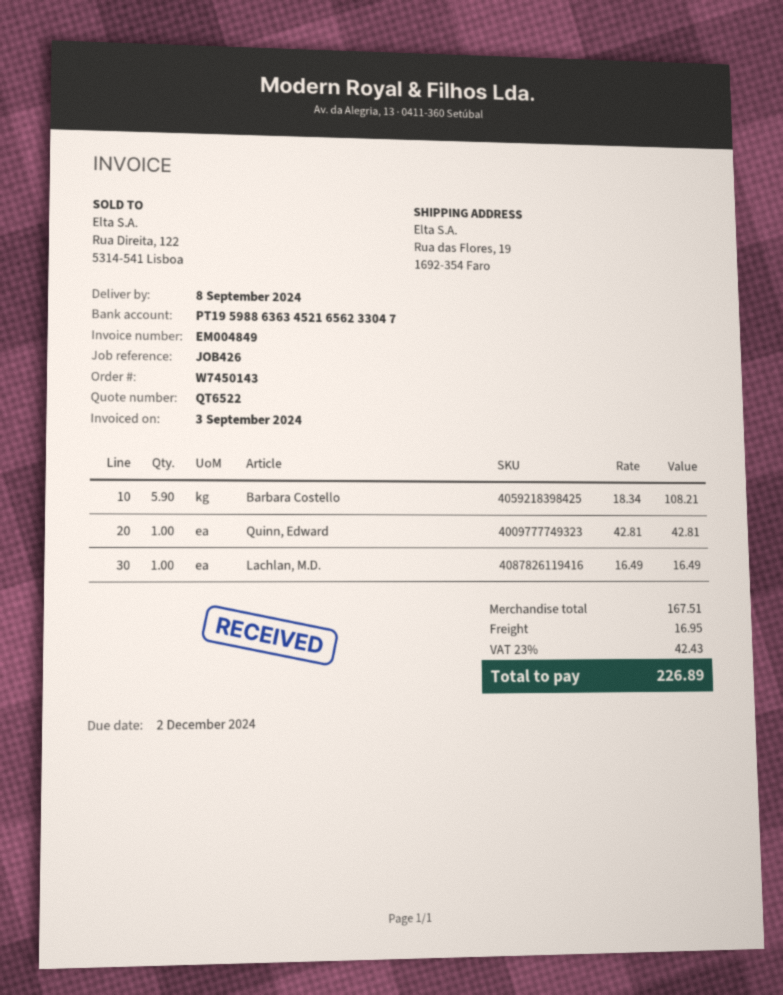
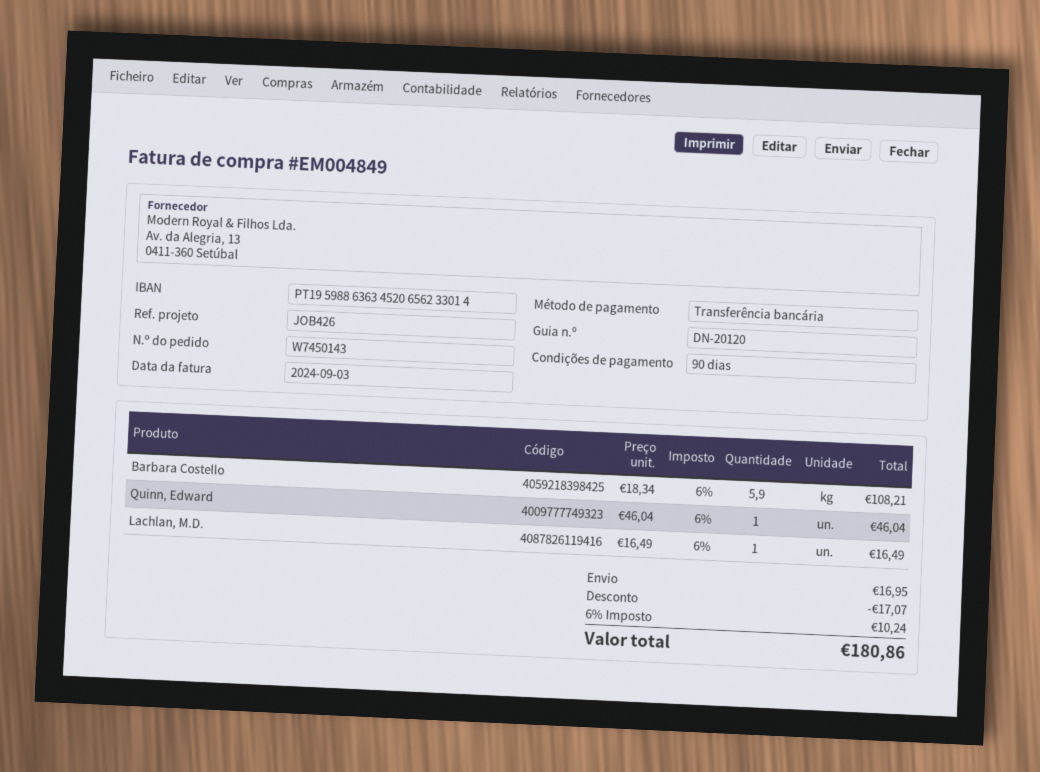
bank account: PT19598863634521656233047 -> PT19598863634520656233014
Quinn, Edward: 1 x 42.81 = 42.81 -> 1 x 46.04 = 46.04
discount: none -> 17.07
tax: 23% = 42.43 -> 6% = 10.24
total: 226.89 -> 180.86

